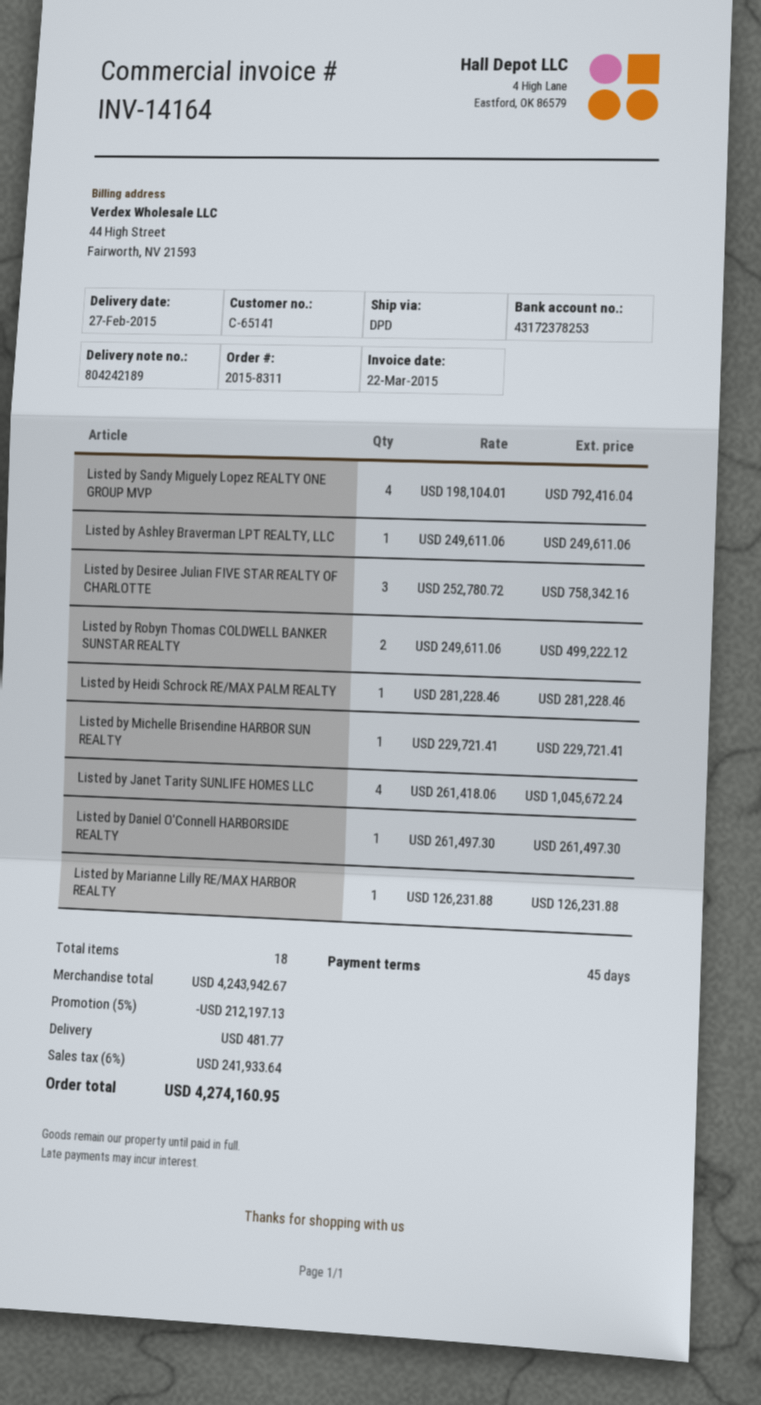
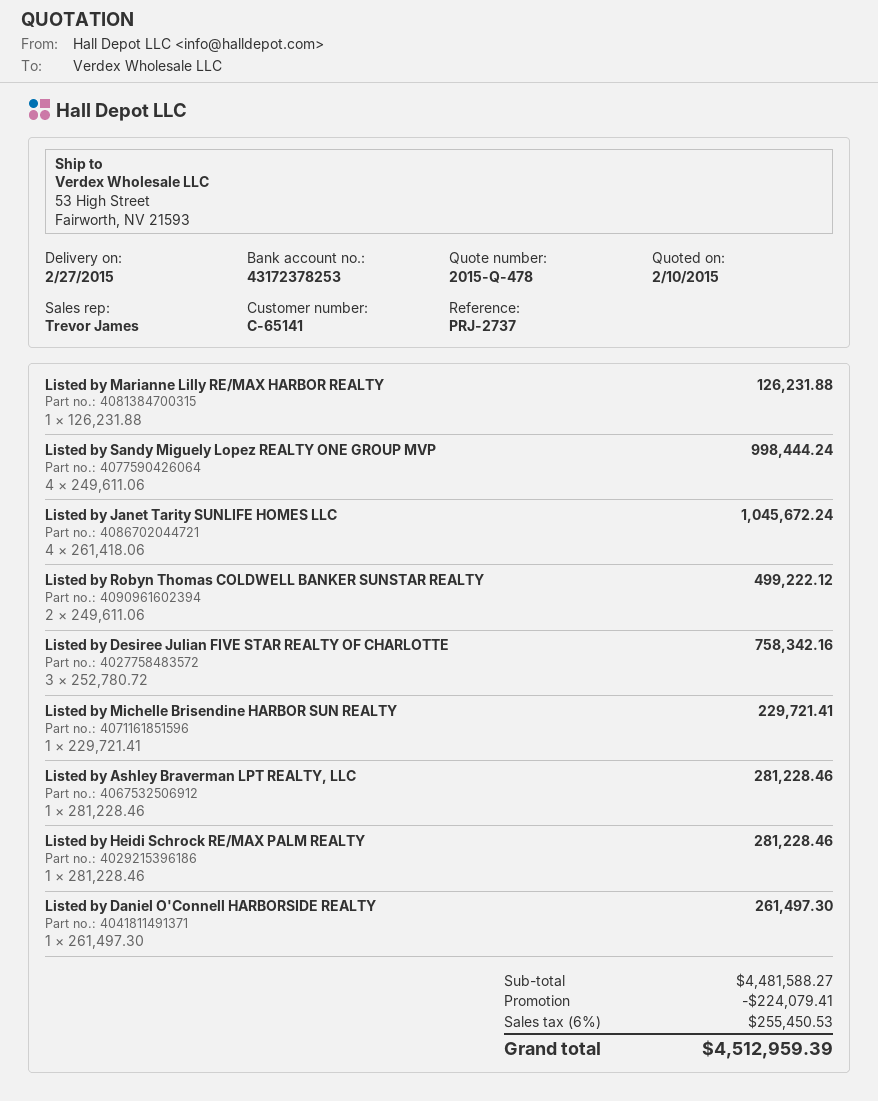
Listed by Sandy Miguely Lopez REALTY ONE GROUP MVP: 4 x 198104.01 = 792416.04 -> 4 x 249611.06 = 998444.24
Listed by Ashley Braverman LPT REALTY, LLC: 1 x 249611.06 = 249611.06 -> 1 x 281228.46 = 281228.46
subtotal: 4243942.67 -> 4481588.27
discount: 212197.13 -> 224079.41
shipping: 481.77 -> none
tax: 6% = 241933.64 -> 6% = 255450.53
total: 4274160.95 -> 4512959.39

